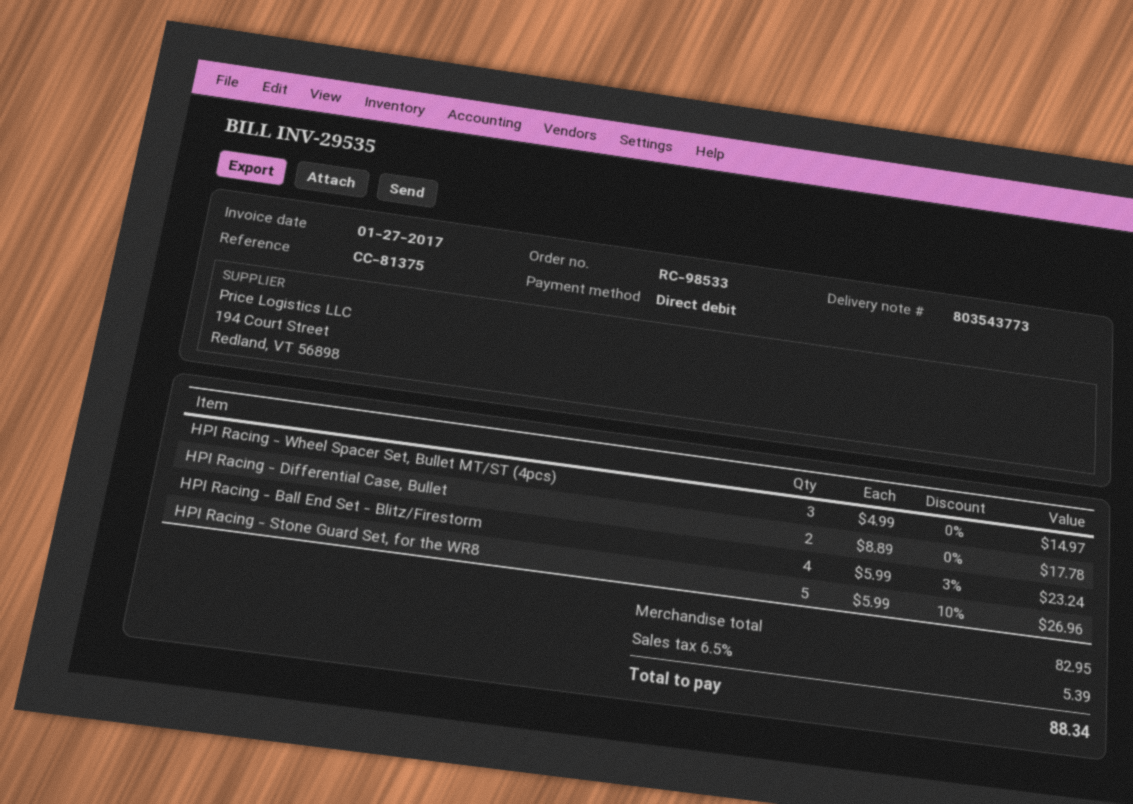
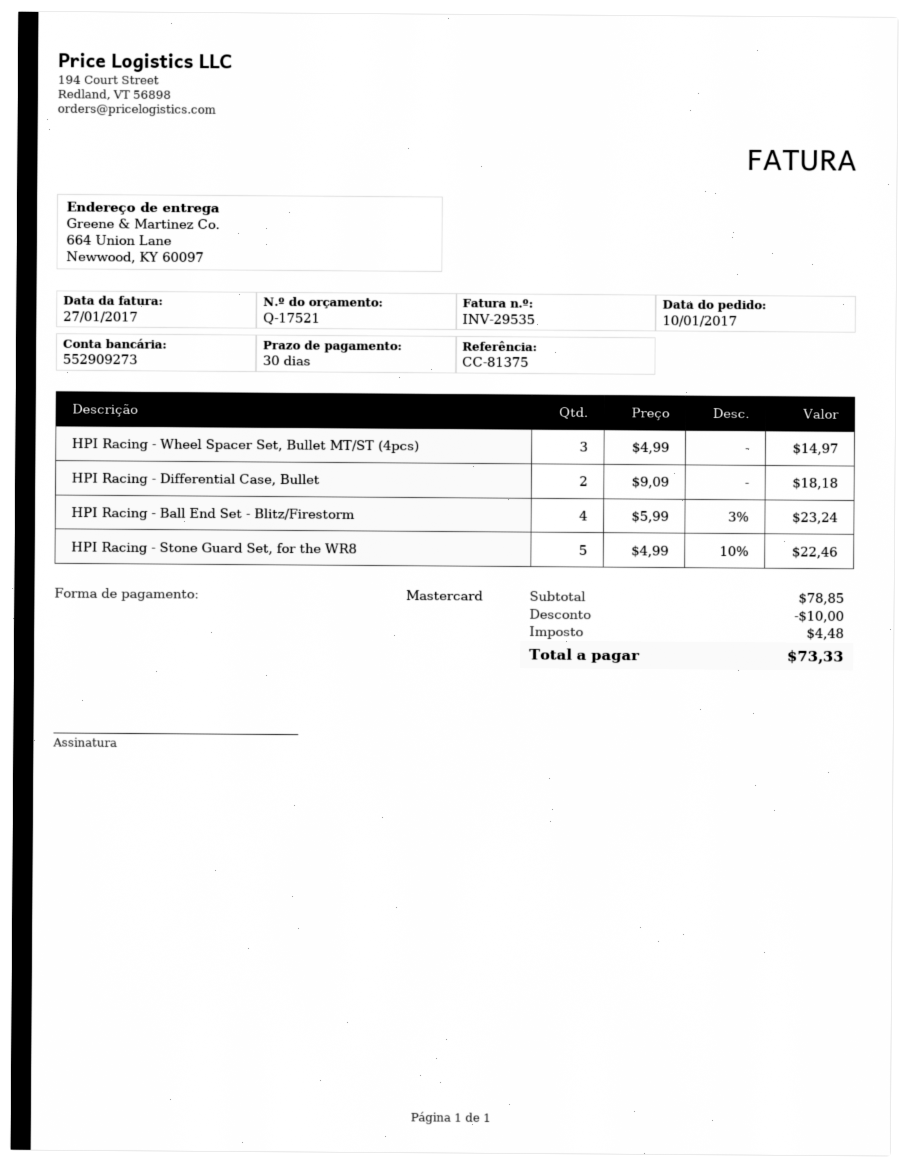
payment method: direct debit -> Mastercard
HPI Racing - Differential Case, Bullet: 2 x 8.89 = 17.78 -> 2 x 9.09 = 18.18
HPI Racing - Stone Guard Set, for the WR8: 5 x 5.99 - 10% = 26.96 -> 5 x 4.99 - 10% = 22.46
subtotal: 82.95 -> 78.85
discount: none -> 10.00
tax: 5.39 -> 4.48
total: 88.34 -> 73.33

